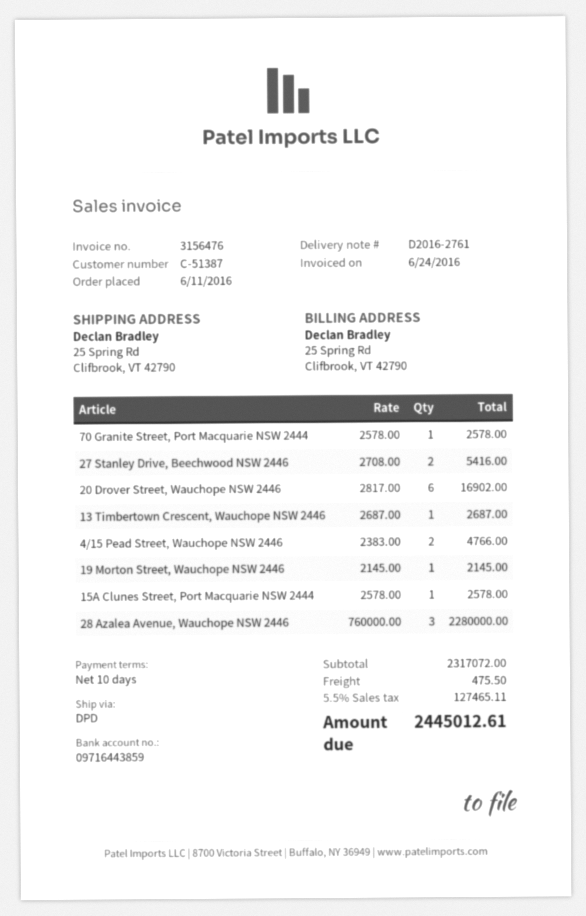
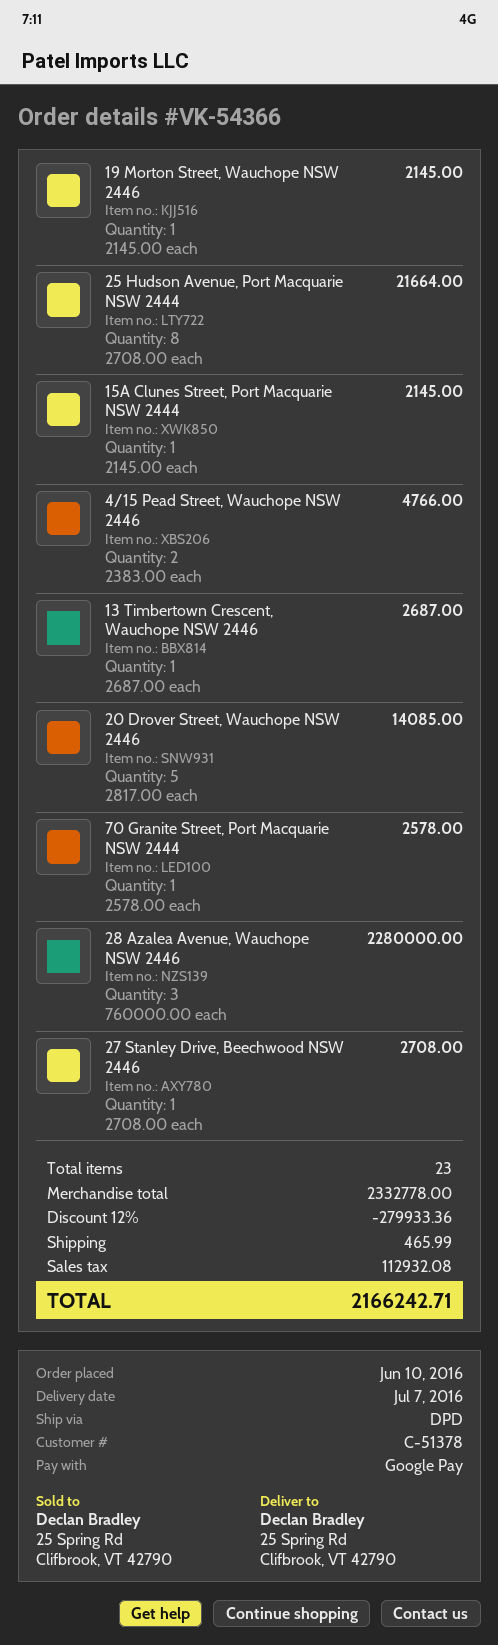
order date: 2016-06-11 -> 2016-06-10
customer number: C-51387 -> C-51378
27 Stanley Drive, Beechwood NSW 2446: 2 x 2708.00 = 5416.00 -> 1 x 2708.00 = 2708.00
20 Drover Street, Wauchope NSW 2446: 6 x 2817.00 = 16902.00 -> 5 x 2817.00 = 14085.00
15A Clunes Street, Port Macquarie NSW 2444: 1 x 2578.00 = 2578.00 -> 1 x 2145.00 = 2145.00
25 Hudson Avenue, Port Macquarie NSW 2444: none -> 8 x 2708.00 = 21664.00
subtotal: 2317072.00 -> 2332778.00
discount: none -> 12% = 279933.36
shipping: 475.50 -> 465.99
tax: 127465.11 -> 112932.08
total: 2445012.61 -> 2166242.71

